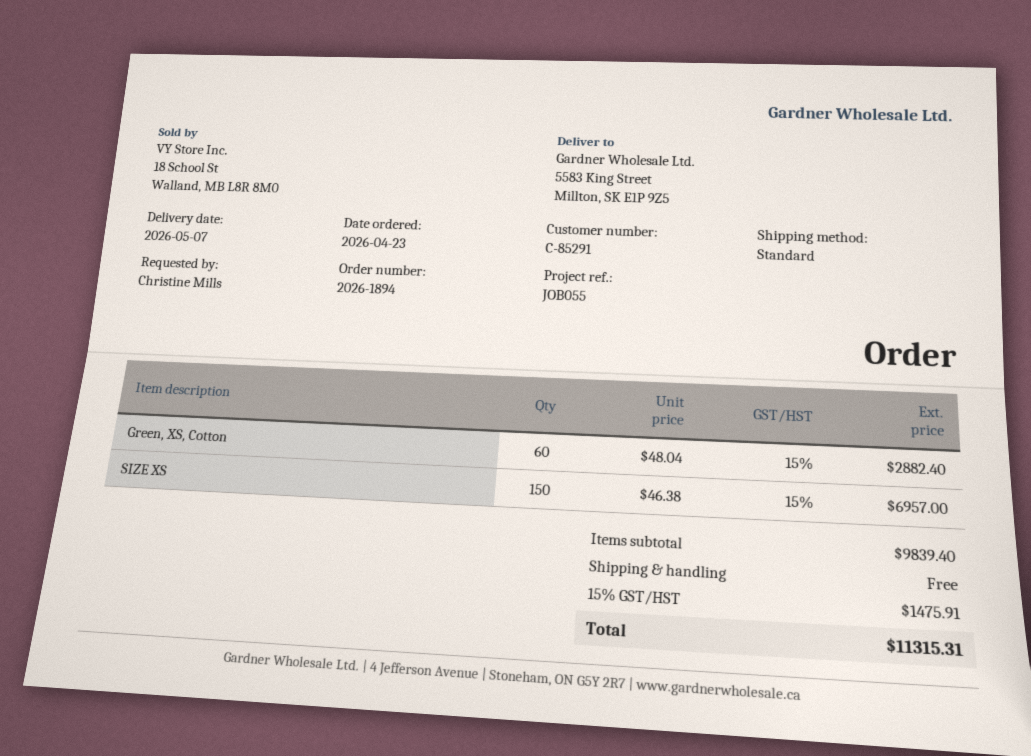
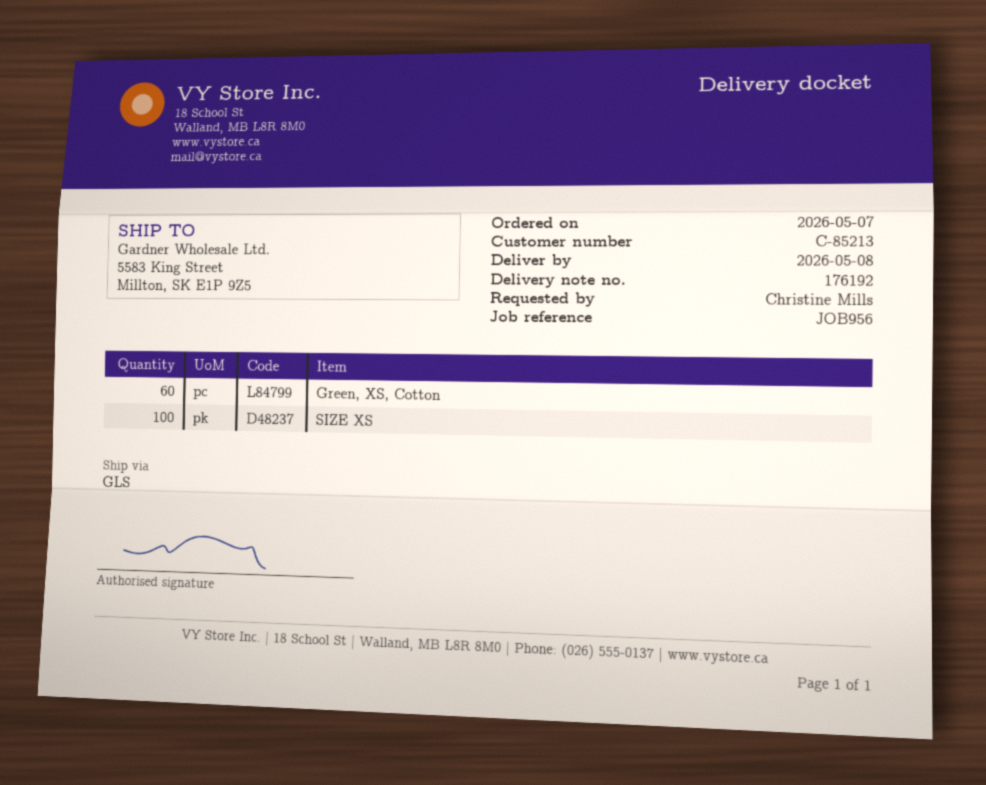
order date: 2026-04-23 -> 2026-05-07
delivery date: 2026-05-07 -> 2026-05-08
customer number: C-85291 -> C-85213
reference: JOB055 -> JOB956
shipping method: standard -> GLS
SIZE XS: 150 -> 100

